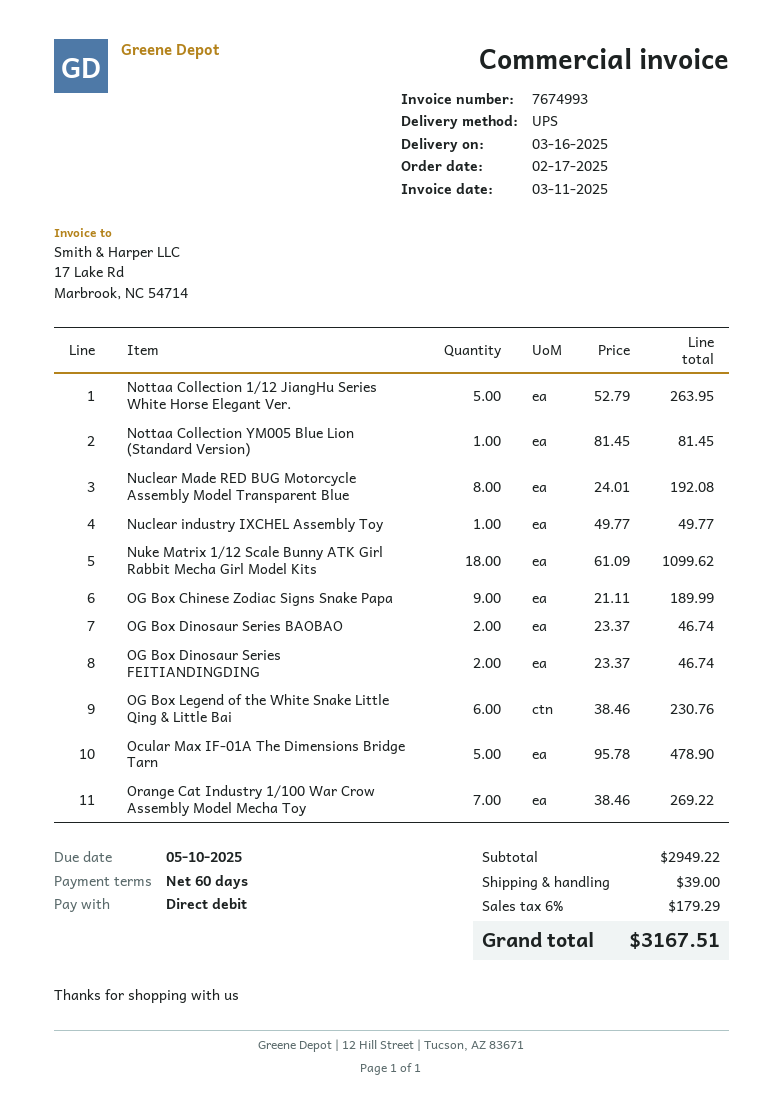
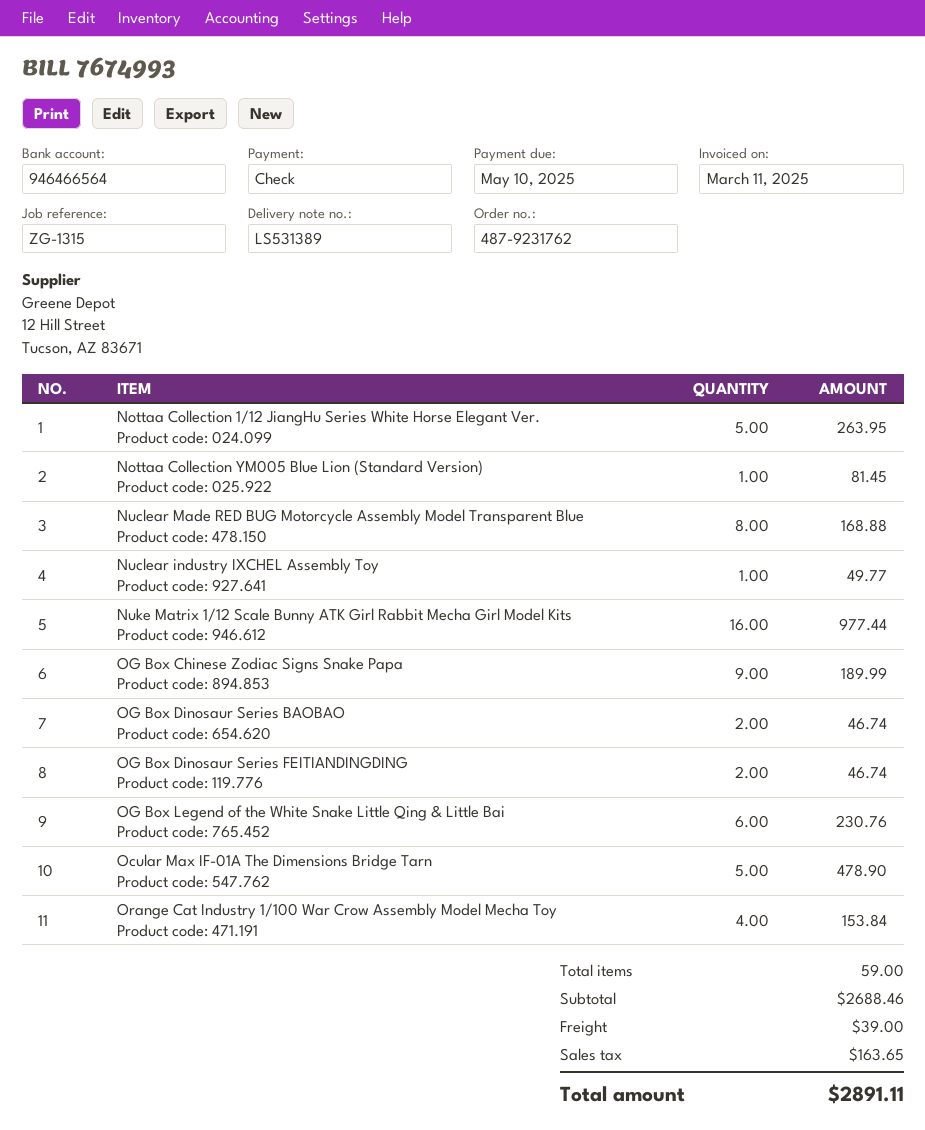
payment method: direct debit -> cheque
Nuclear Made RED BUG Motorcycle Assembly Model Transparent Blue: 8 for 192.08 -> 8 for 168.88
Nuke Matrix 1/12 Scale Bunny ATK Girl Rabbit Mecha Girl Model Kits: 18 for 1099.62 -> 16 for 977.44
Orange Cat Industry 1/100 War Crow Assembly Model Mecha Toy: 7 for 269.22 -> 4 for 153.84
subtotal: 2949.22 -> 2688.46
tax: 179.29 -> 163.65
total: 3167.51 -> 2891.11

